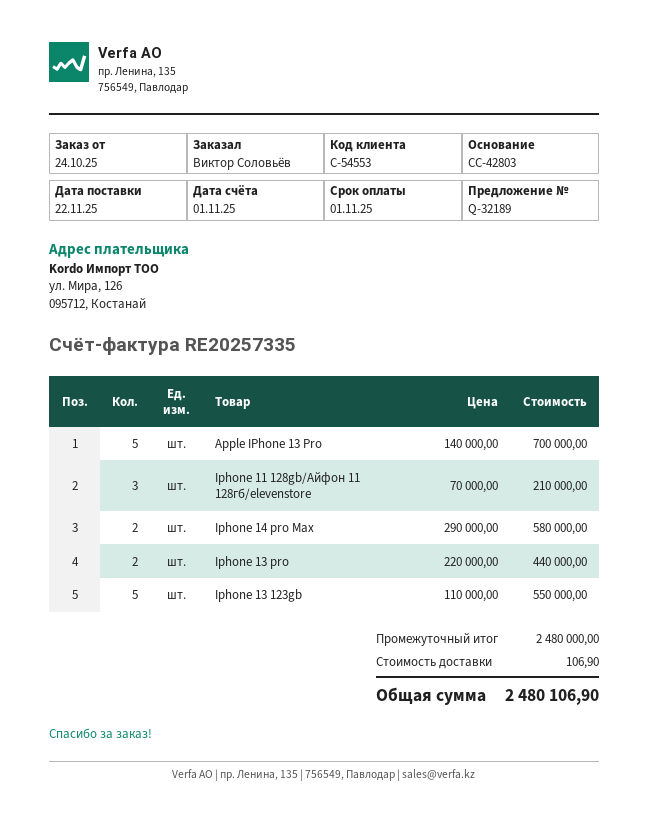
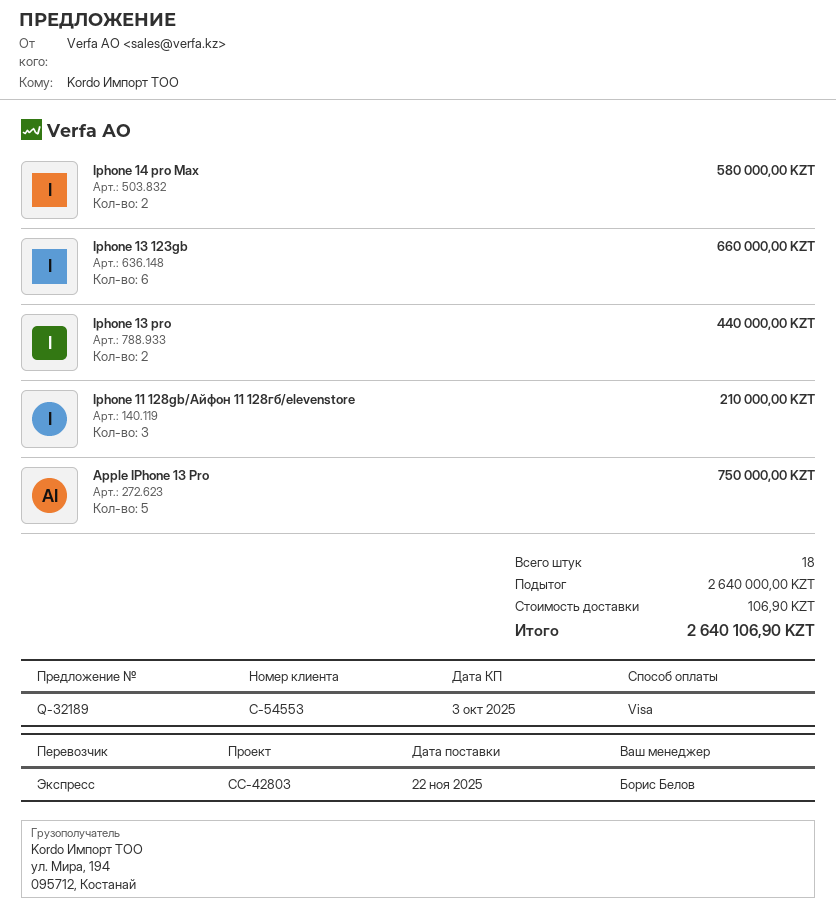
Apple IPhone 13 Pro: 5 for 700000.00 -> 5 for 750000.00
Iphone 13 123gb: 5 for 550000.00 -> 6 for 660000.00
subtotal: 2480000.00 -> 2640000.00
total: 2480106.90 -> 2640106.90

